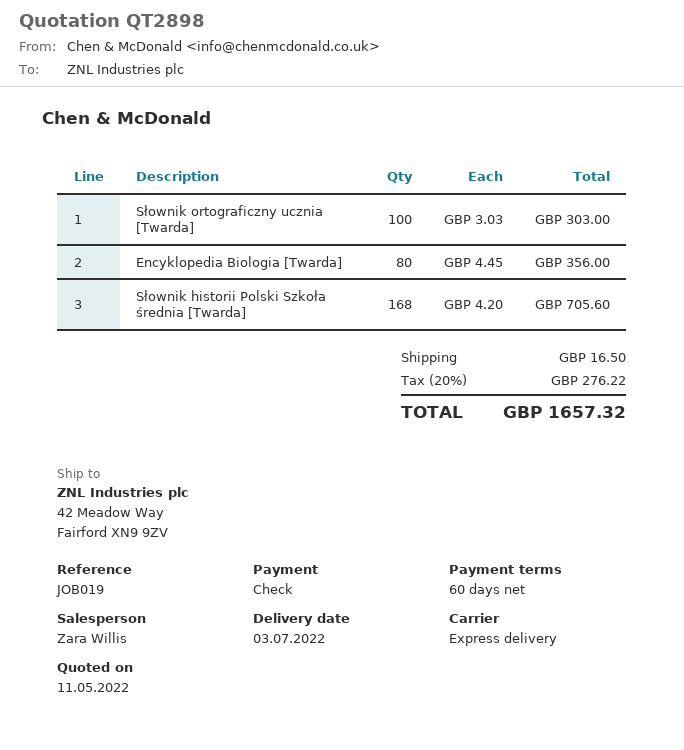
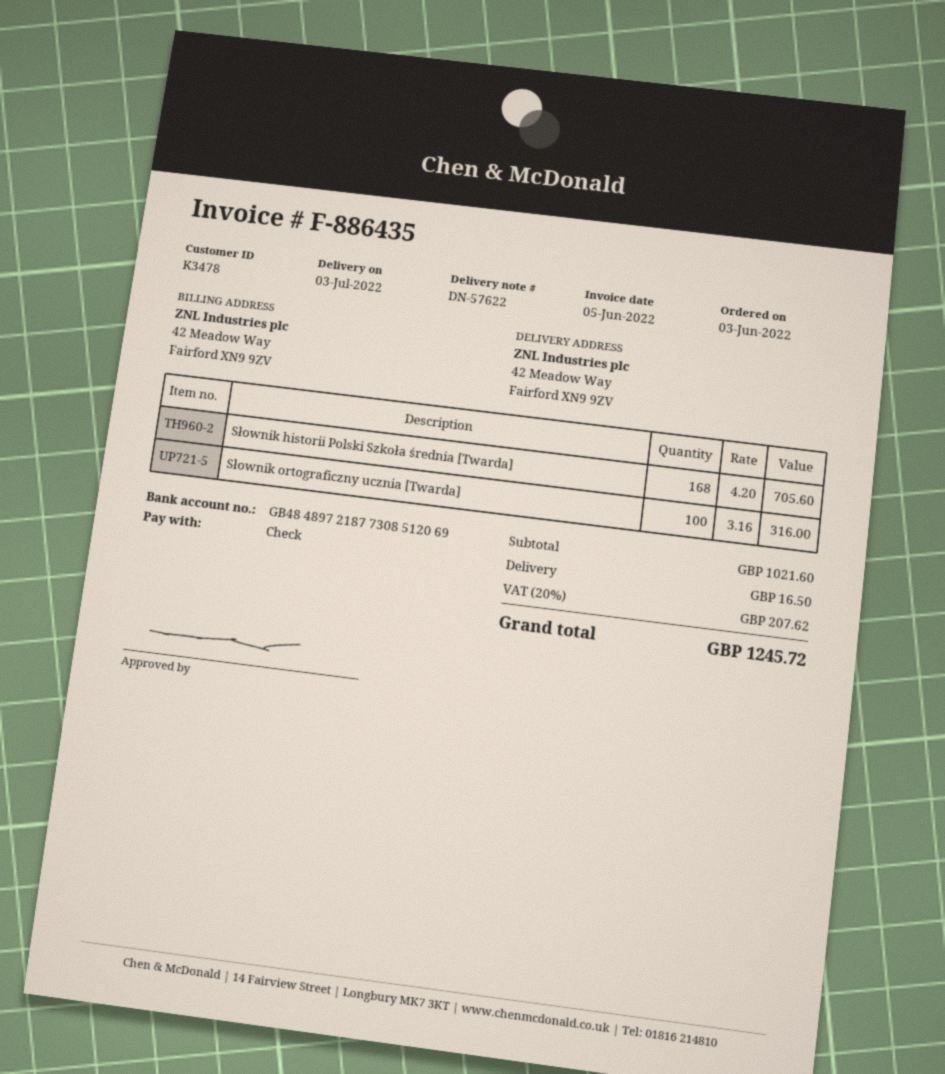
Słownik ortograficzny ucznia [Twarda]: 100 x 3.03 = 303.00 -> 100 x 3.16 = 316.00
Encyklopedia Biologia [Twarda]: 80 x 4.45 = 356.00 -> none
tax: 20% = 276.22 -> 20% = 207.62
total: 1657.32 -> 1245.72

